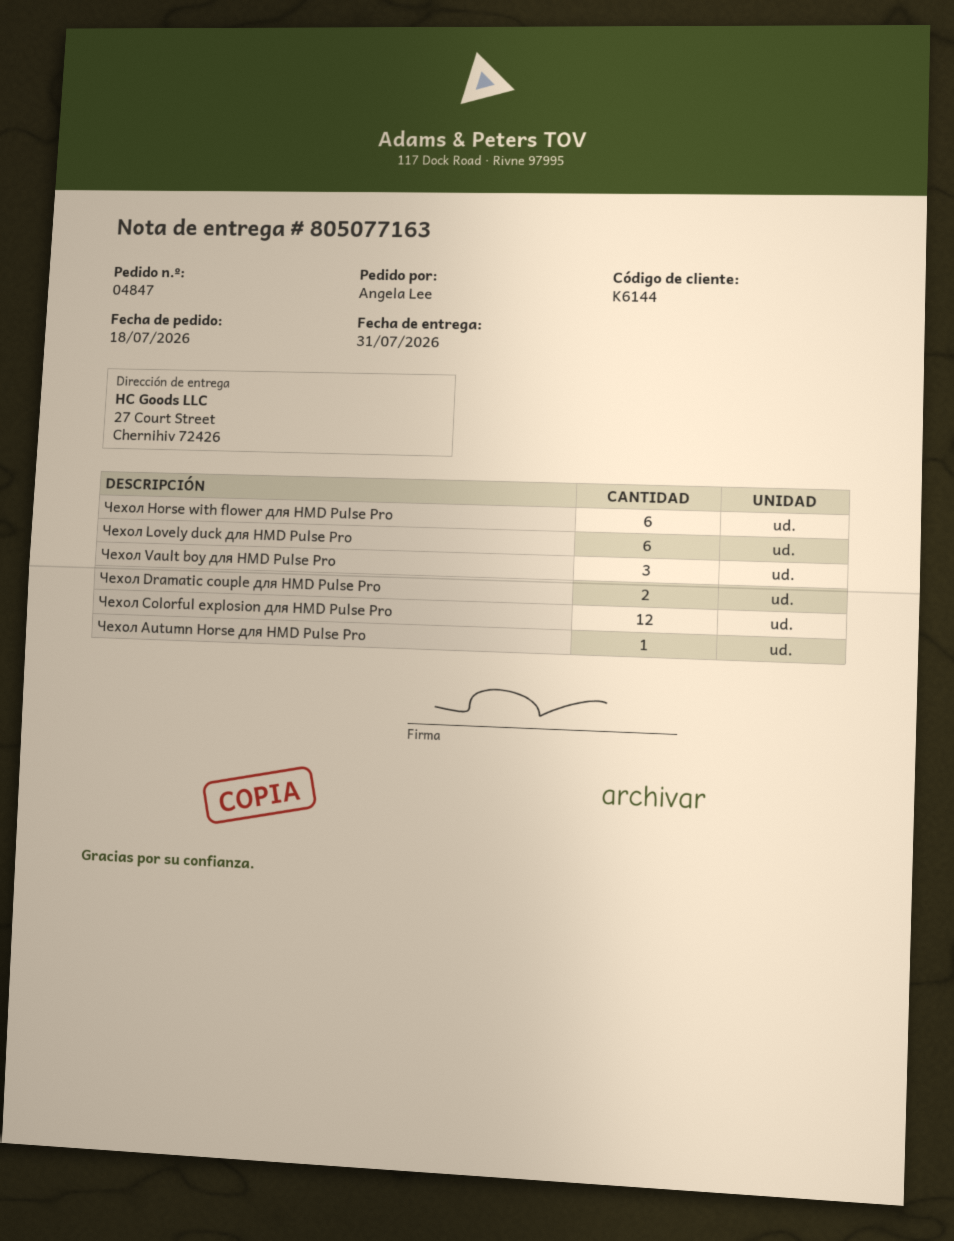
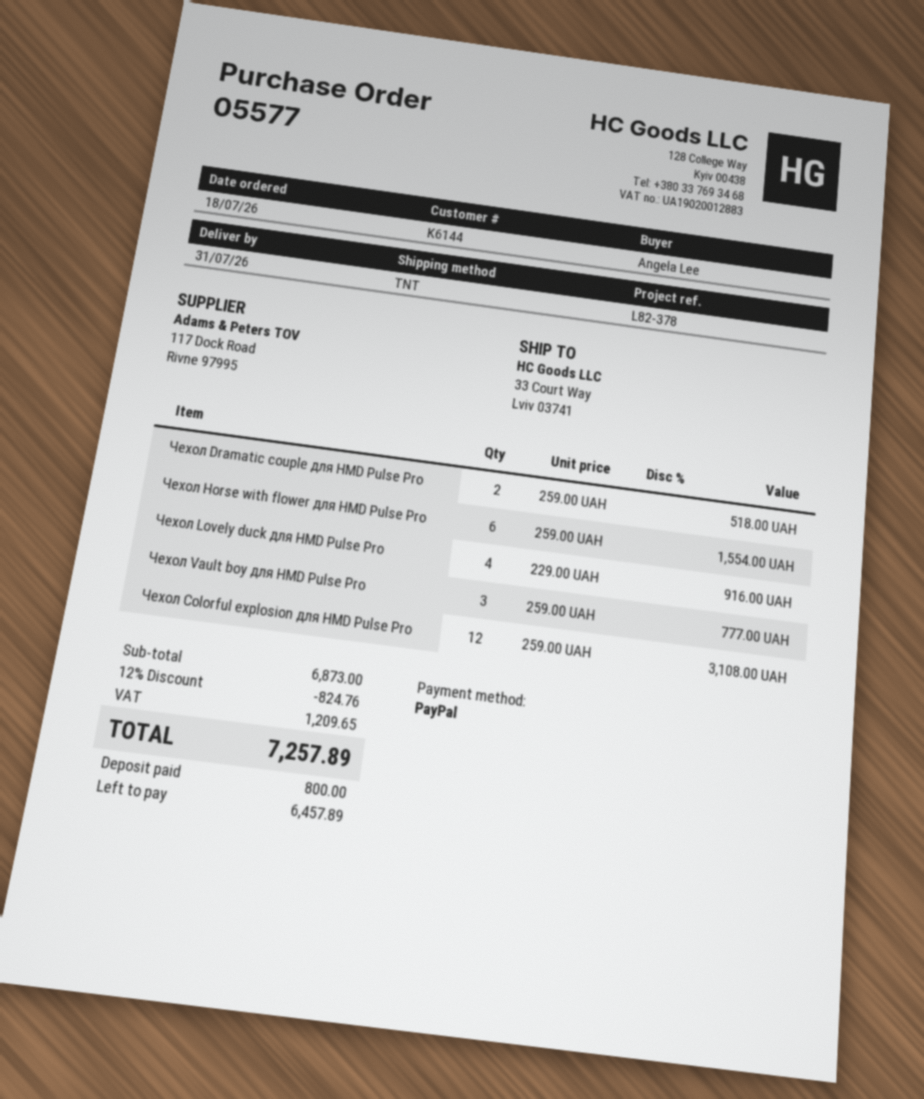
order number: 04847 -> 05577
ship to: 27 Court Street, Chernihiv 72426 -> 33 Court Way, Lviv 03741
Чехол Lovely duck для HMD Pulse Pro: 6 -> 4
Чехол Autumn Horse для HMD Pulse Pro: 1 -> none

